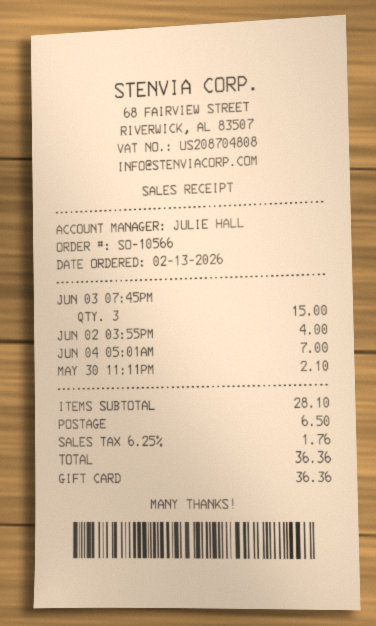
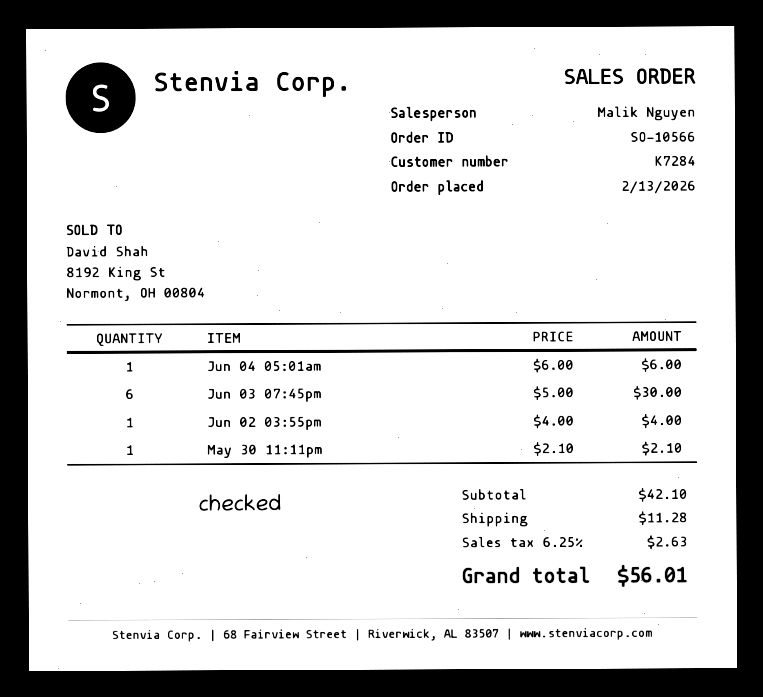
sales rep: JULIE HALL -> Malik Nguyen
JUN 03 07:45PM: 3 for 15.00 -> 6 for 30.00
JUN 04 05:01AM: 1 for 7.00 -> 1 for 6.00
subtotal: 28.10 -> 42.10
shipping: 6.50 -> 11.28
tax: 6.25% = 1.76 -> 6.25% = 2.63
total: 36.36 -> 56.01

